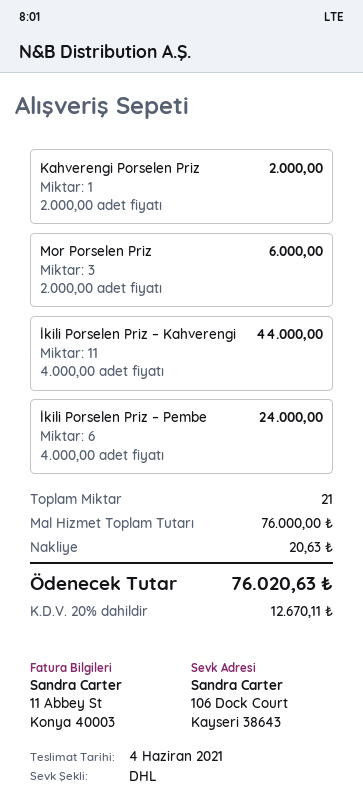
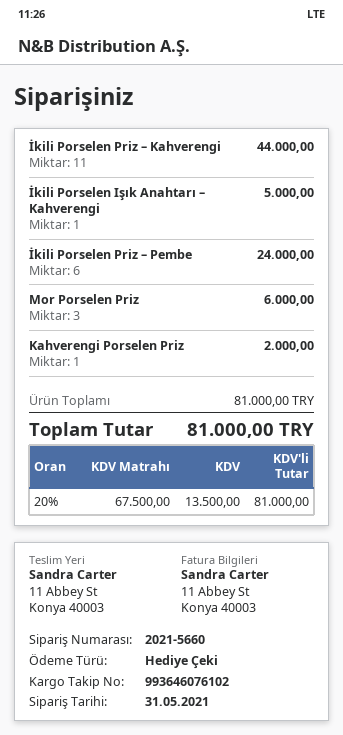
ship to: 106 Dock Court, Kayseri 38643 -> 11 Abbey St, Konya 40003
İkili Porselen Işık Anahtarı – Kahverengi: none -> 1 for 5000.00
subtotal: 76000.00 -> 81000.00
shipping: 20.63 -> none
tax: 20% = 12670.11 -> 20% = 13500.00
total: 76020.63 -> 81000.00

